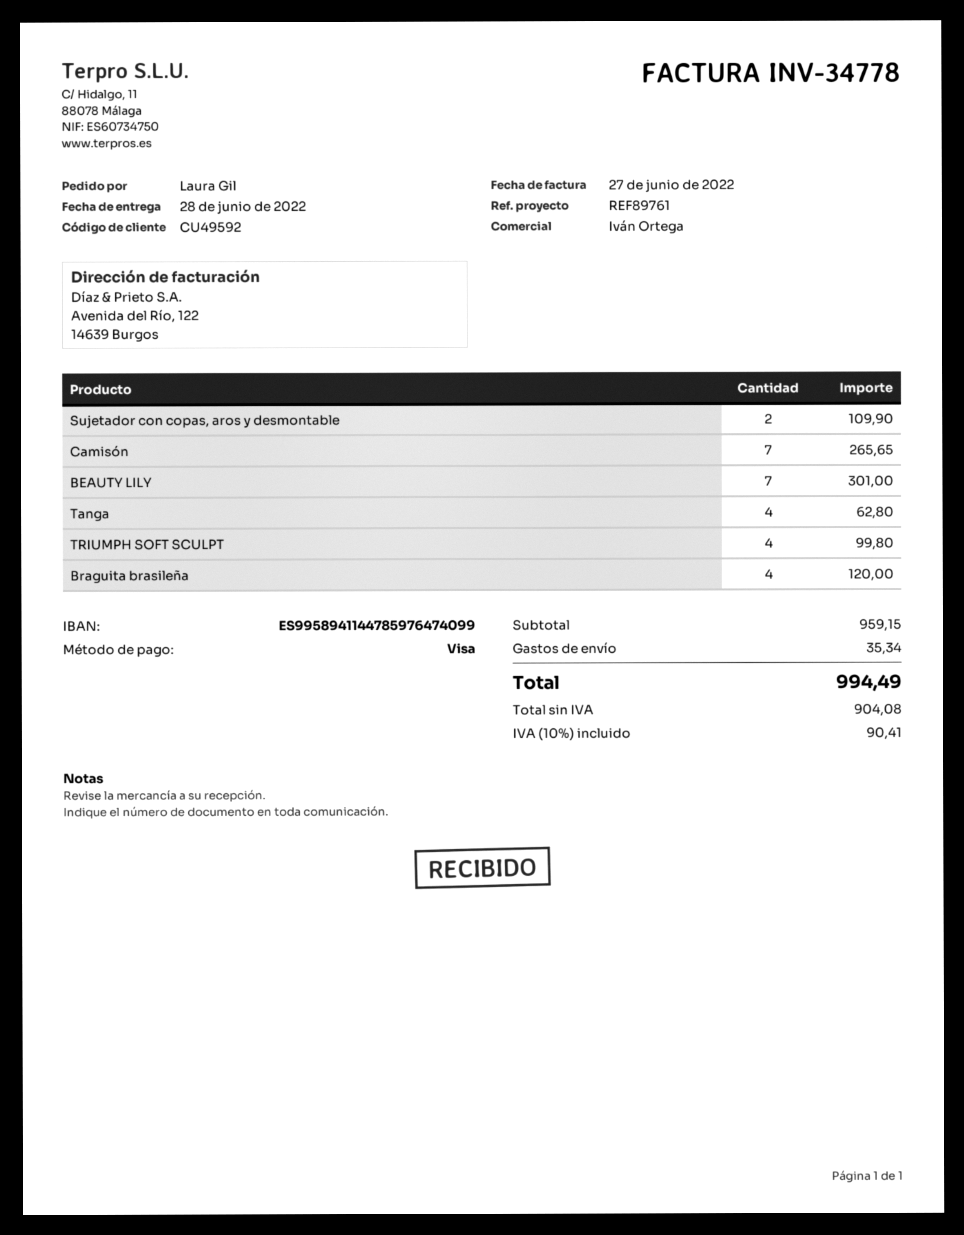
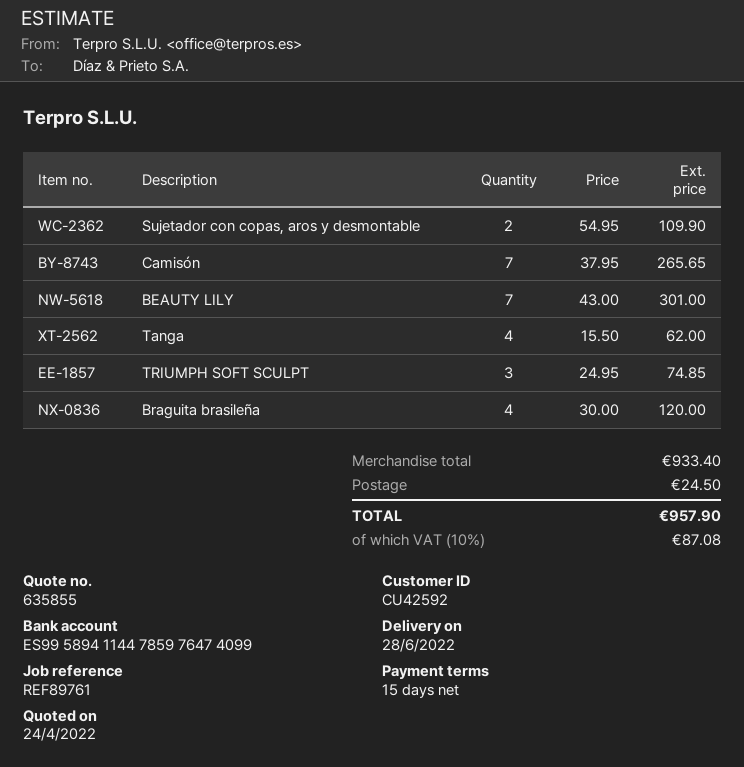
customer number: CU49592 -> CU42592
Tanga: 4 for 62.80 -> 4 for 62.00
TRIUMPH SOFT SCULPT: 4 for 99.80 -> 3 for 74.85
subtotal: 959.15 -> 933.40
shipping: 35.34 -> 24.50
tax: 10% = 90.41 -> 10% = 87.08
total: 994.49 -> 957.90

